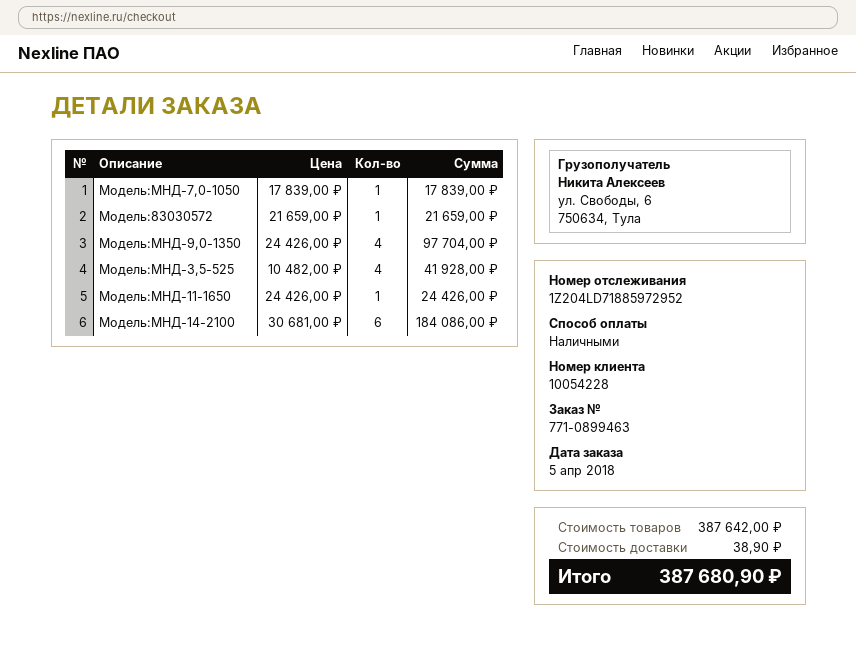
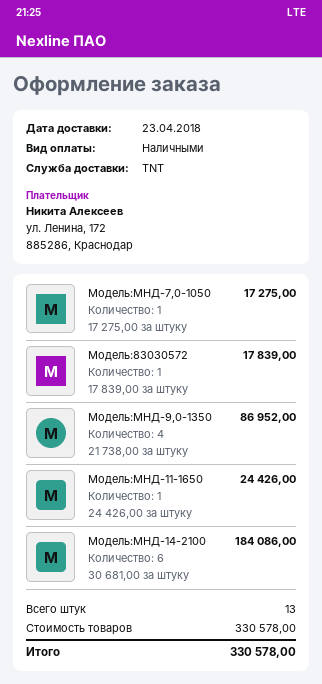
Модель:МНД-7,0-1050: 1 x 17839.00 = 17839.00 -> 1 x 17275.00 = 17275.00
Модель:83030572: 1 x 21659.00 = 21659.00 -> 1 x 17839.00 = 17839.00
Модель:МНД-9,0-1350: 4 x 24426.00 = 97704.00 -> 4 x 21738.00 = 86952.00
Модель:МНД-3,5-525: 4 x 10482.00 = 41928.00 -> none
subtotal: 387642.00 -> 330578.00
shipping: 38.90 -> none
total: 387680.90 -> 330578.00

